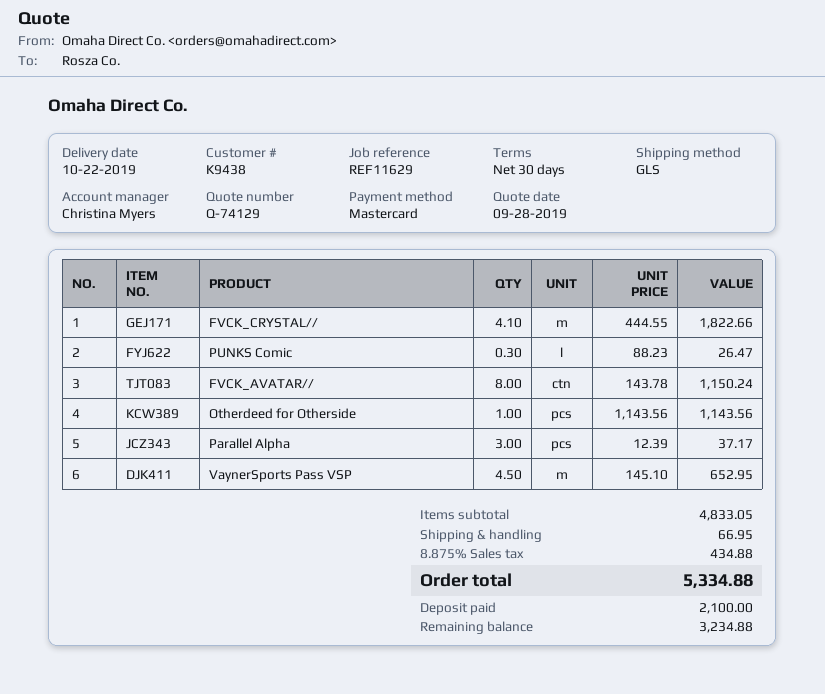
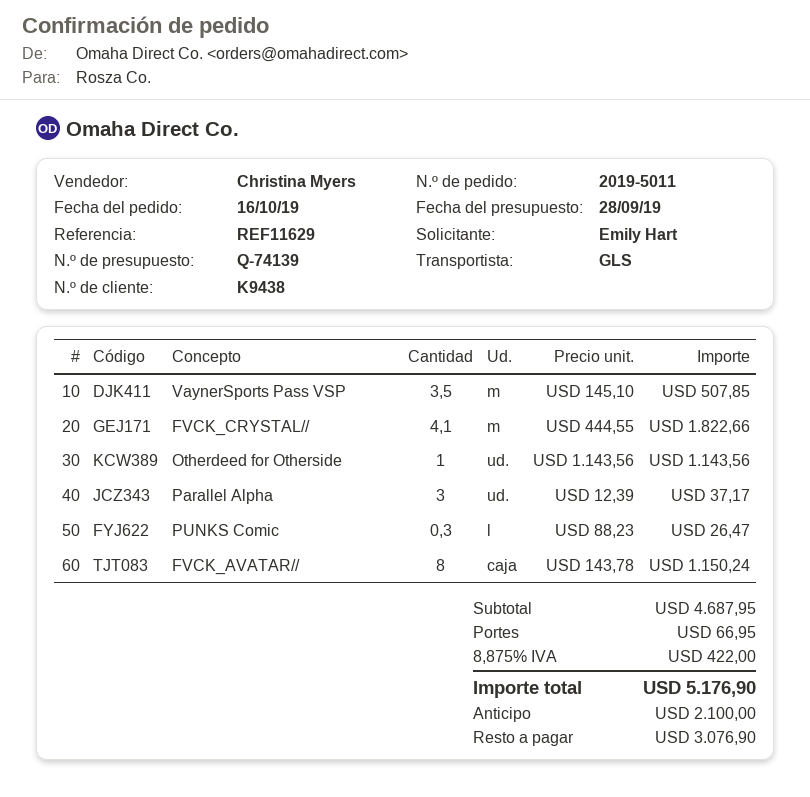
quote number: Q-74129 -> Q-74139
VaynerSports Pass VSP: 4.5 x 145.10 = 652.95 -> 3.5 x 145.10 = 507.85
subtotal: 4833.05 -> 4687.95
tax: 8.875% = 434.88 -> 8.875% = 422.00
total: 5334.88 -> 5176.90
balance: 3234.88 -> 3076.90

